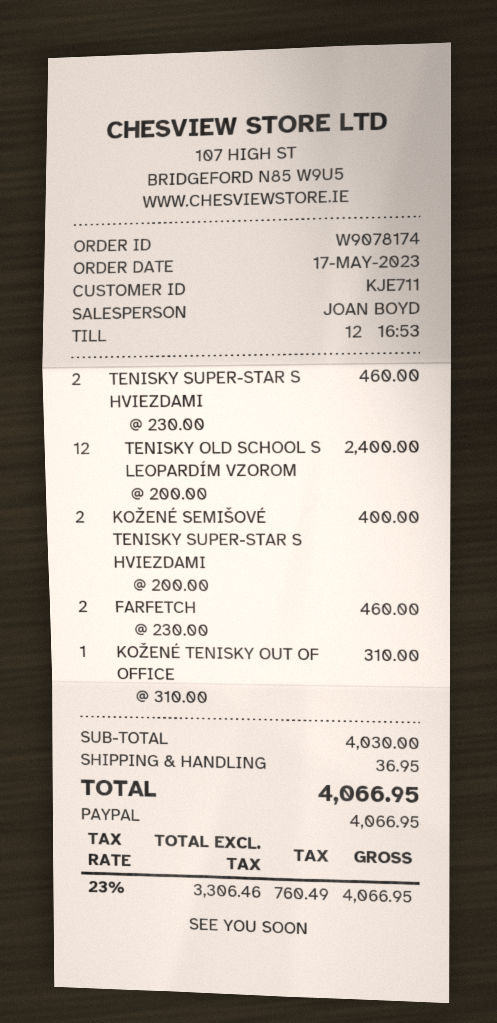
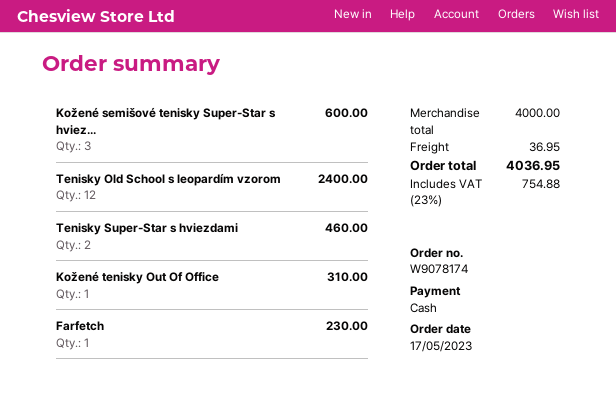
payment method: PayPal -> cash
KOŽENÉ SEMIŠOVÉ TENISKY SUPER-STAR S HVIEZDAMI: 2 for 400.00 -> 3 for 600.00
FARFETCH: 2 for 460.00 -> 1 for 230.00
subtotal: 4030.00 -> 4000.00
tax: 23% = 760.49 -> 23% = 754.88
total: 4066.95 -> 4036.95

